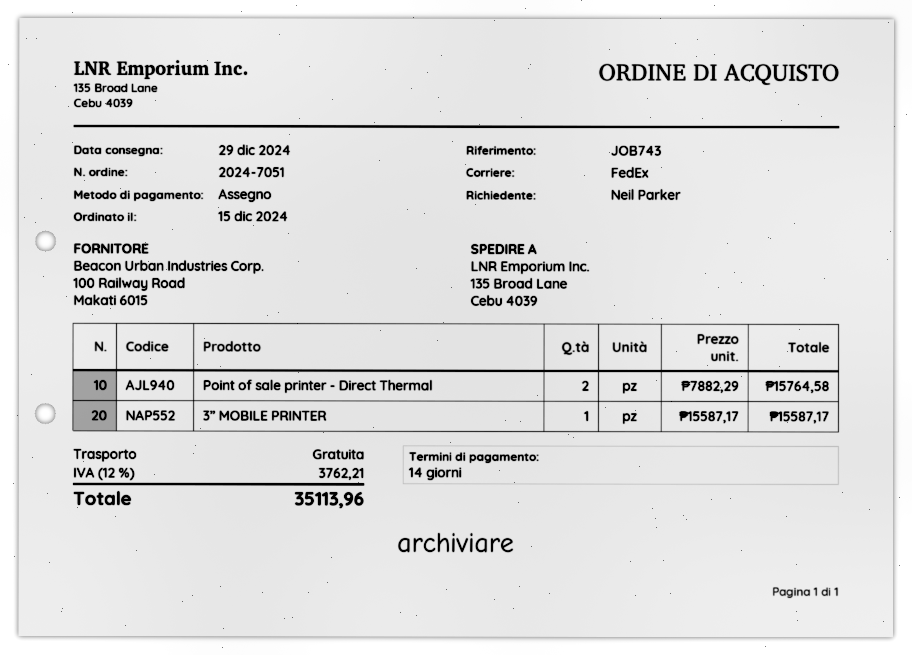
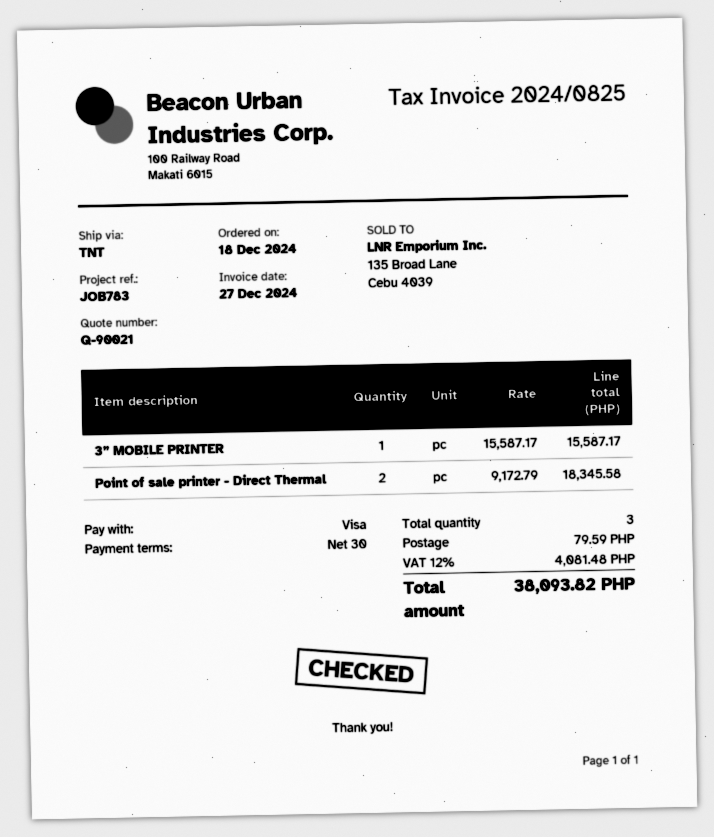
order date: 2024-12-15 -> 2024-12-18
payment terms: 14 days -> 30 days
reference: JOB743 -> JOB783
payment method: cheque -> Visa
shipping method: FedEx -> TNT
Point of sale printer - Direct Thermal: 2 x 7882.29 = 15764.58 -> 2 x 9172.79 = 18345.58
shipping: 0.00 -> 79.59
tax: 12% = 3762.21 -> 12% = 4081.48
total: 35113.96 -> 38093.82

